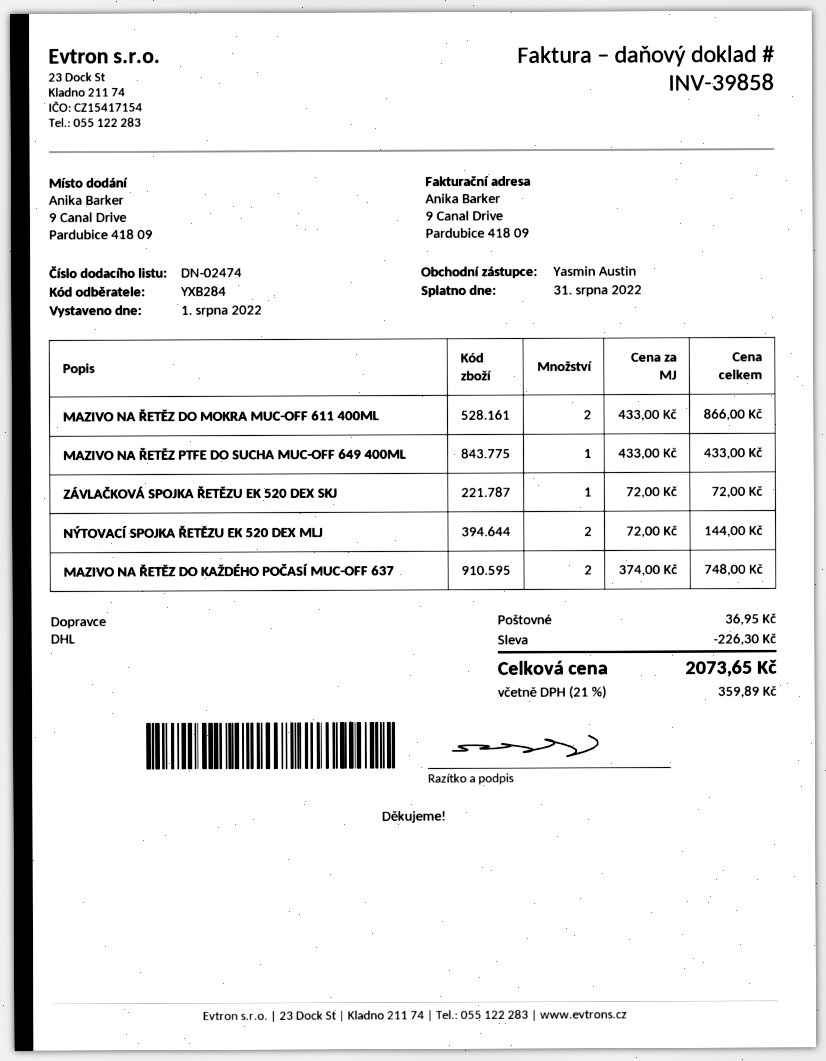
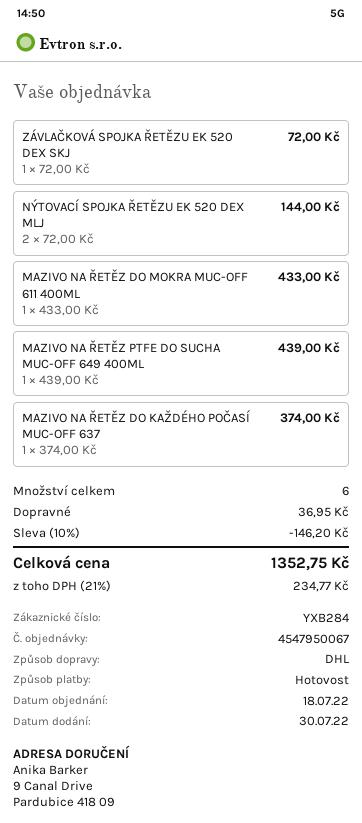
MAZIVO NA ŘETĚZ DO MOKRA MUC-OFF 611 400ML: 2 x 433.00 = 866.00 -> 1 x 433.00 = 433.00
MAZIVO NA ŘETĚZ PTFE DO SUCHA MUC-OFF 649 400ML: 1 x 433.00 = 433.00 -> 1 x 439.00 = 439.00
MAZIVO NA ŘETĚZ DO KAŽDÉHO POČASÍ MUC-OFF 637: 2 x 374.00 = 748.00 -> 1 x 374.00 = 374.00
discount: 226.30 -> 146.20
tax: 21% = 359.89 -> 21% = 234.77
total: 2073.65 -> 1352.75

